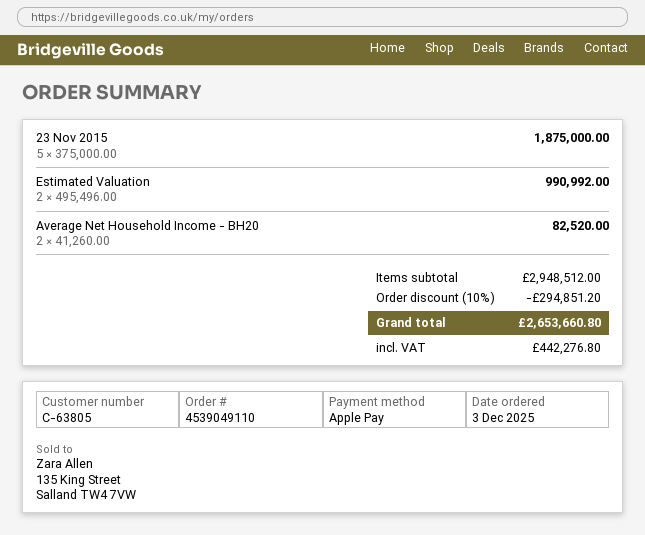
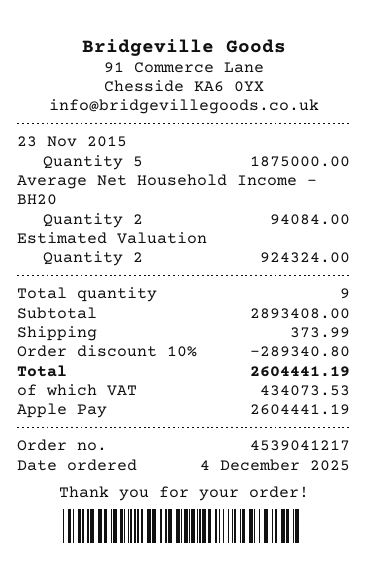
order number: 4539049110 -> 4539041217
order date: 2025-12-03 -> 2025-12-04
Estimated Valuation: 2 for 990992.00 -> 2 for 924324.00
Average Net Household Income - BH20: 2 for 82520.00 -> 2 for 94084.00
subtotal: 2948512.00 -> 2893408.00
discount: 10% = 294851.20 -> 10% = 289340.80
shipping: none -> 373.99
tax: 442276.80 -> 434073.53
total: 2653660.80 -> 2604441.19

